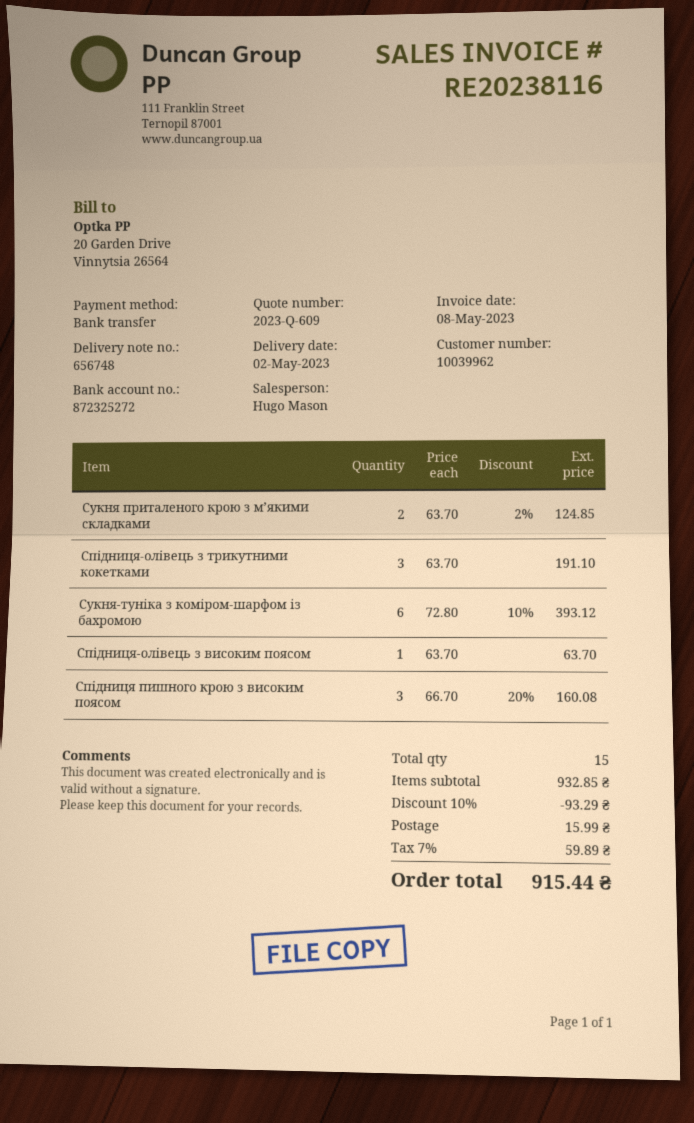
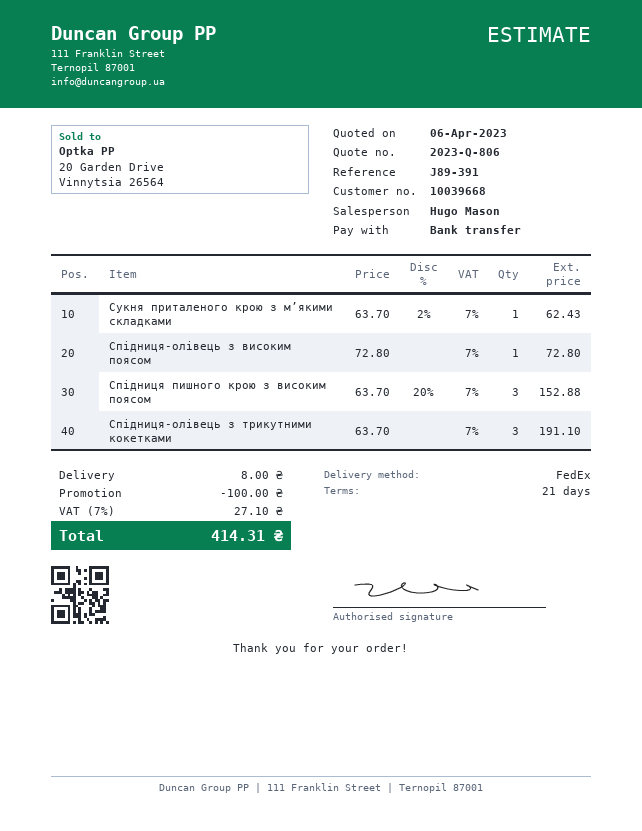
quote number: 2023-Q-609 -> 2023-Q-806
customer number: 10039962 -> 10039668
Сукня приталеного крою з м’якими складками: 2 x 63.70 - 2% = 124.85 -> 1 x 63.70 - 2% = 62.43
Сукня-туніка з коміром-шарфом із бахромою: 6 x 72.80 - 10% = 393.12 -> none
Спідниця-олівець з високим поясом: 1 x 63.70 = 63.70 -> 1 x 72.80 = 72.80
Спідниця пишного крою з високим поясом: 3 x 66.70 - 20% = 160.08 -> 3 x 63.70 - 20% = 152.88
discount: 93.29 -> 100.00
shipping: 15.99 -> 8.00
tax: 7% = 59.89 -> 7% = 27.10
total: 915.44 -> 414.31

